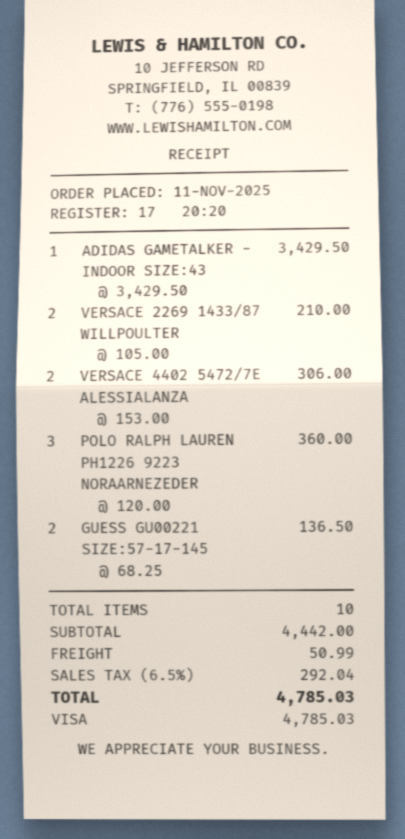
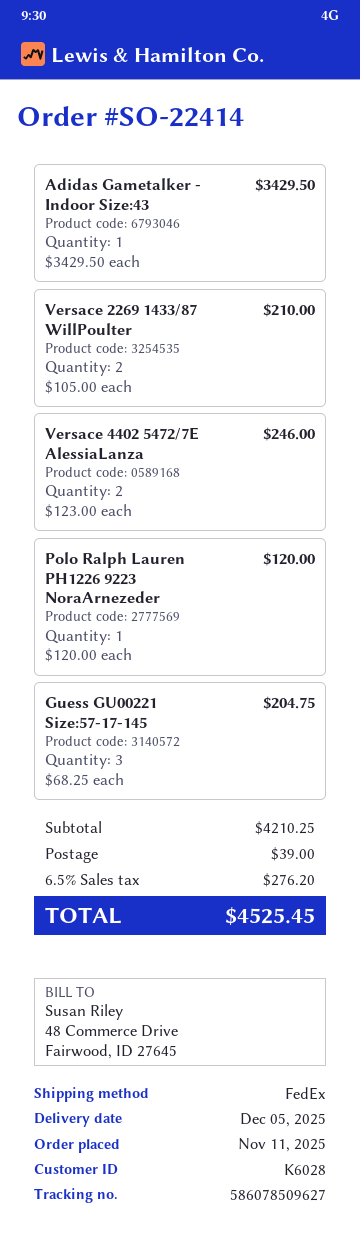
VERSACE 4402 5472/7E ALESSIALANZA: 2 x 153.00 = 306.00 -> 2 x 123.00 = 246.00
POLO RALPH LAUREN PH1226 9223 NORAARNEZEDER: 3 x 120.00 = 360.00 -> 1 x 120.00 = 120.00
GUESS GU00221 SIZE:57-17-145: 2 x 68.25 = 136.50 -> 3 x 68.25 = 204.75
subtotal: 4442.00 -> 4210.25
shipping: 50.99 -> 39.00
tax: 6.5% = 292.04 -> 6.5% = 276.20
total: 4785.03 -> 4525.45

